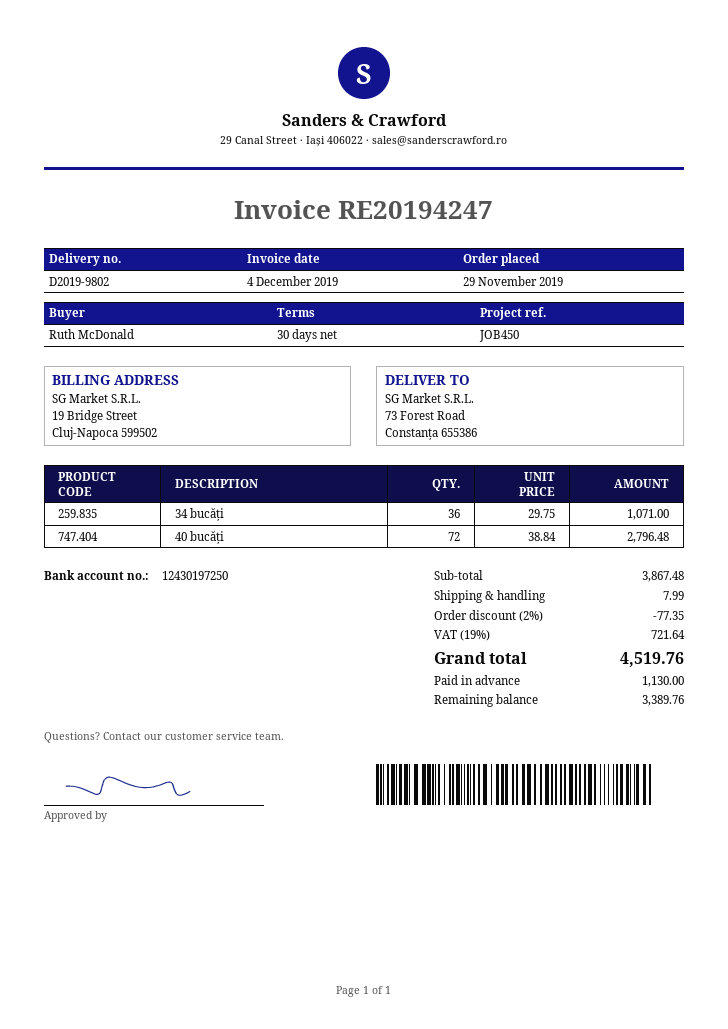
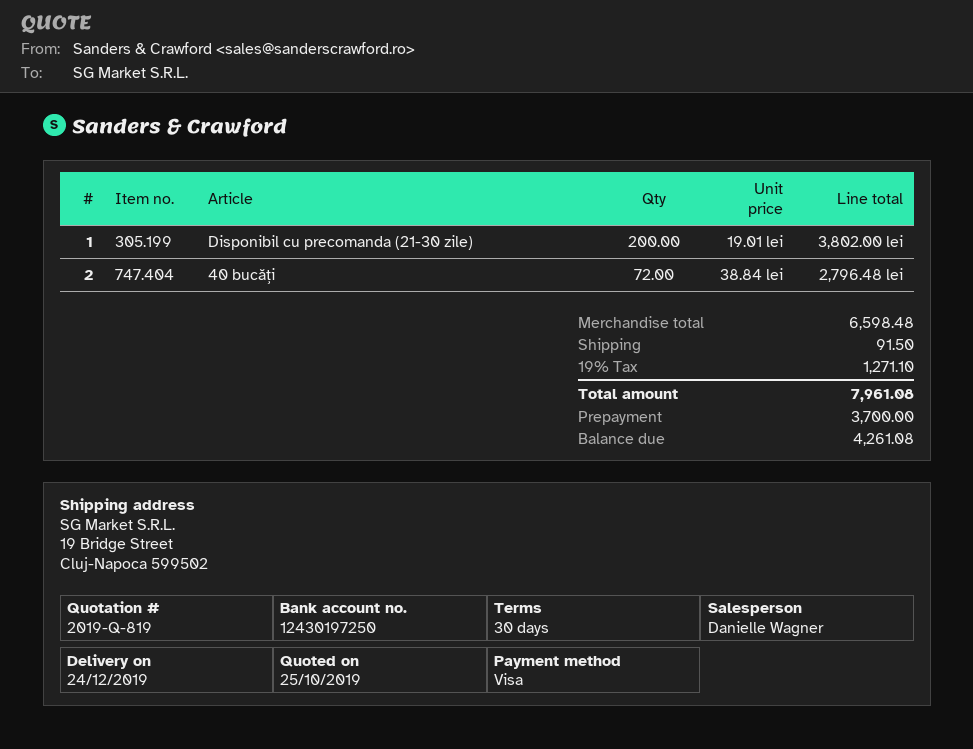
ship to: 73 Forest Road, Constanța 655386 -> 19 Bridge Street, Cluj-Napoca 599502
34 bucăți: 36 x 29.75 = 1071.00 -> none
Disponibil cu precomanda (21-30 zile): none -> 200 x 19.01 = 3802.00
subtotal: 3867.48 -> 6598.48
discount: 2% = 77.35 -> none
shipping: 7.99 -> 91.50
tax: 19% = 721.64 -> 19% = 1271.10
total: 4519.76 -> 7961.08
deposit: 1130.00 -> 3700.00
balance: 3389.76 -> 4261.08

